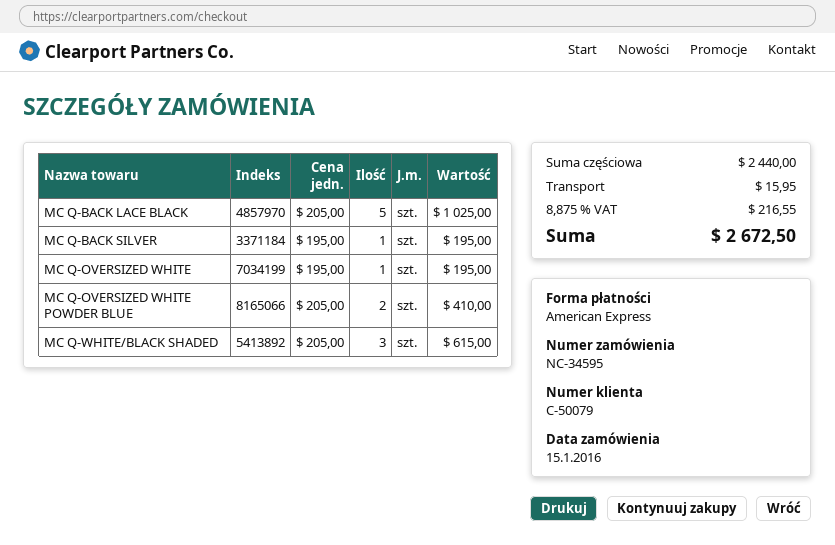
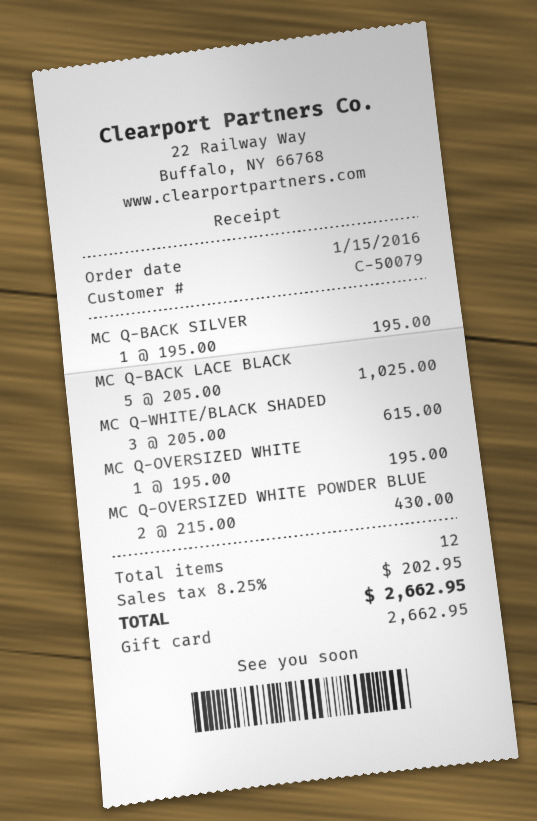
payment method: American Express -> gift card
MC Q-OVERSIZED WHITE POWDER BLUE: 2 x 205.00 = 410.00 -> 2 x 215.00 = 430.00
shipping: 15.95 -> none
tax: 8.875% = 216.55 -> 8.25% = 202.95
total: 2672.50 -> 2662.95

